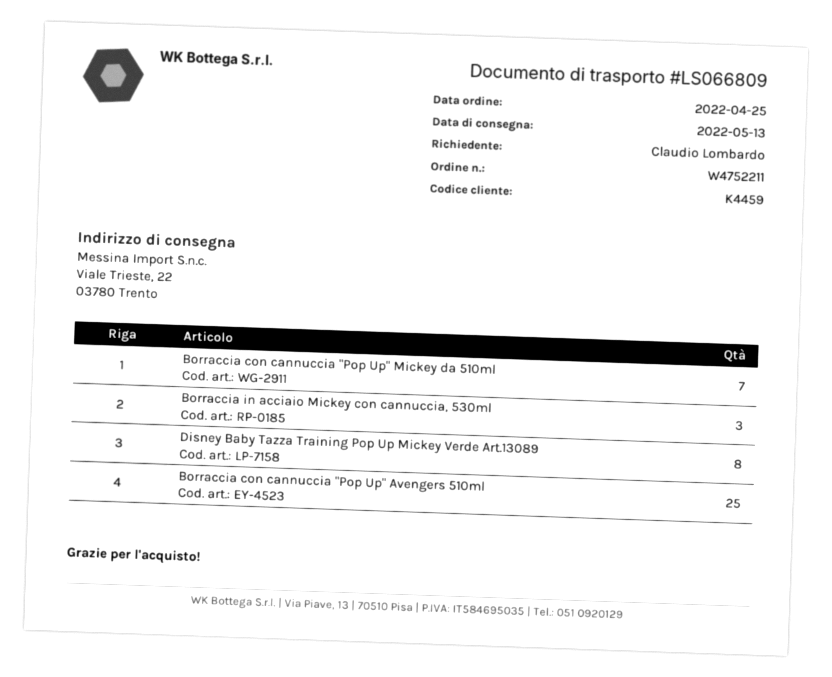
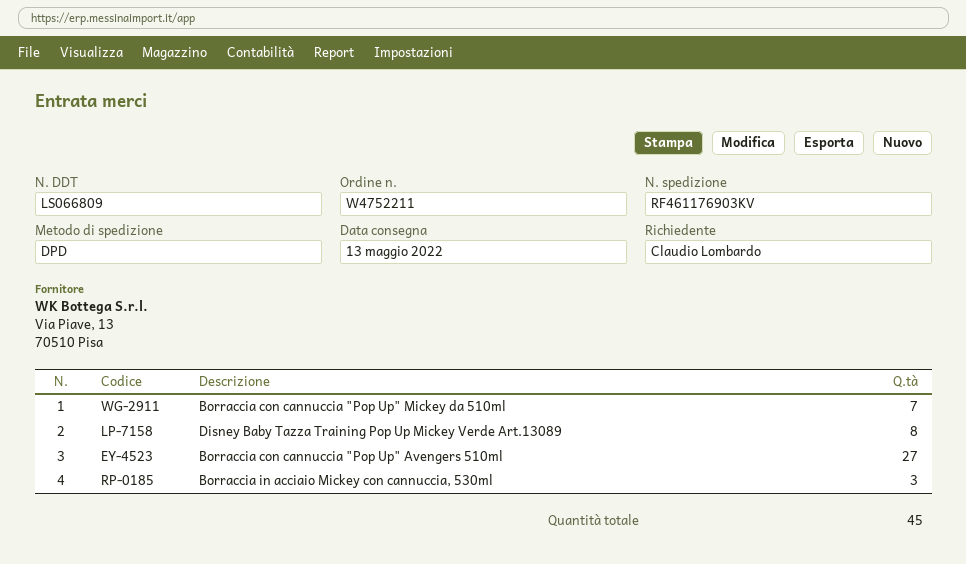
Borraccia con cannuccia "Pop Up" Avengers 510ml: 25 -> 27

